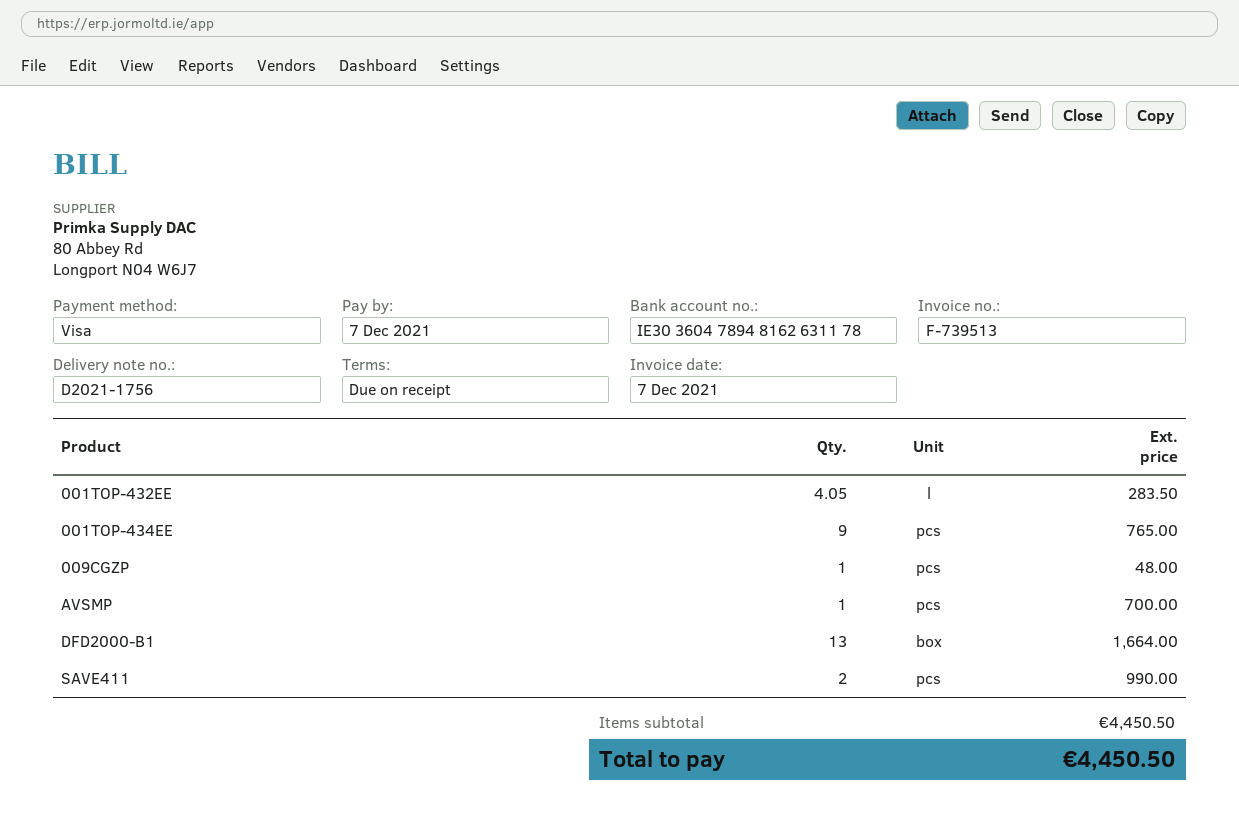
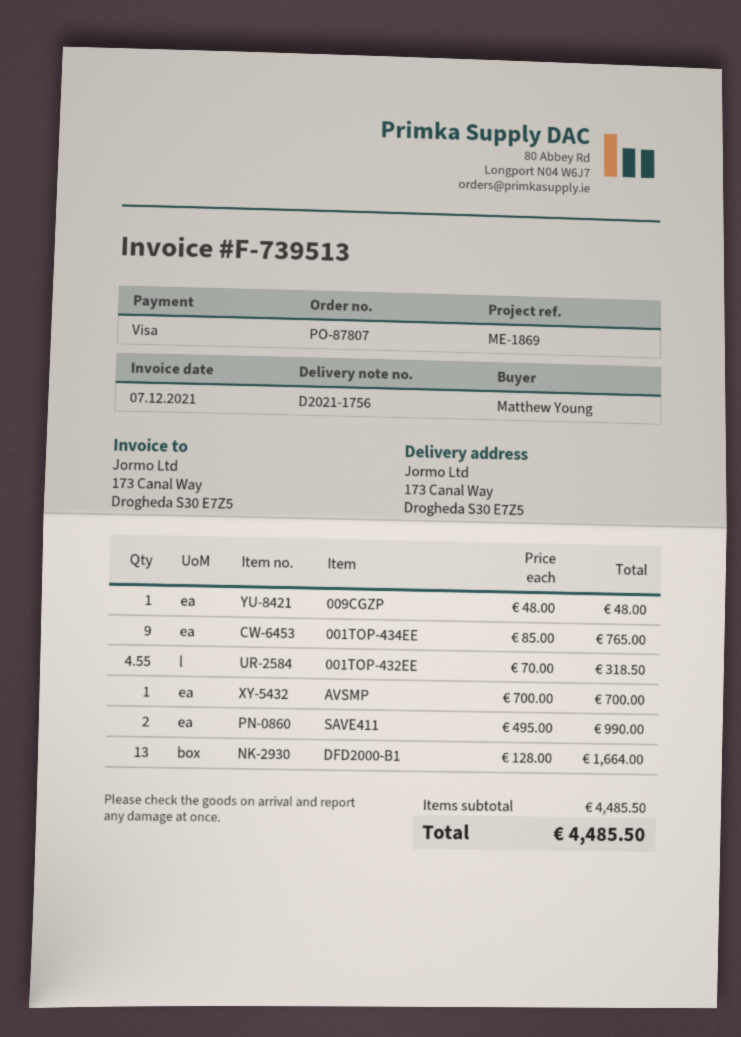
001TOP-432EE: 4.05 for 283.50 -> 4.55 for 318.50
subtotal: 4450.50 -> 4485.50
total: 4450.50 -> 4485.50

